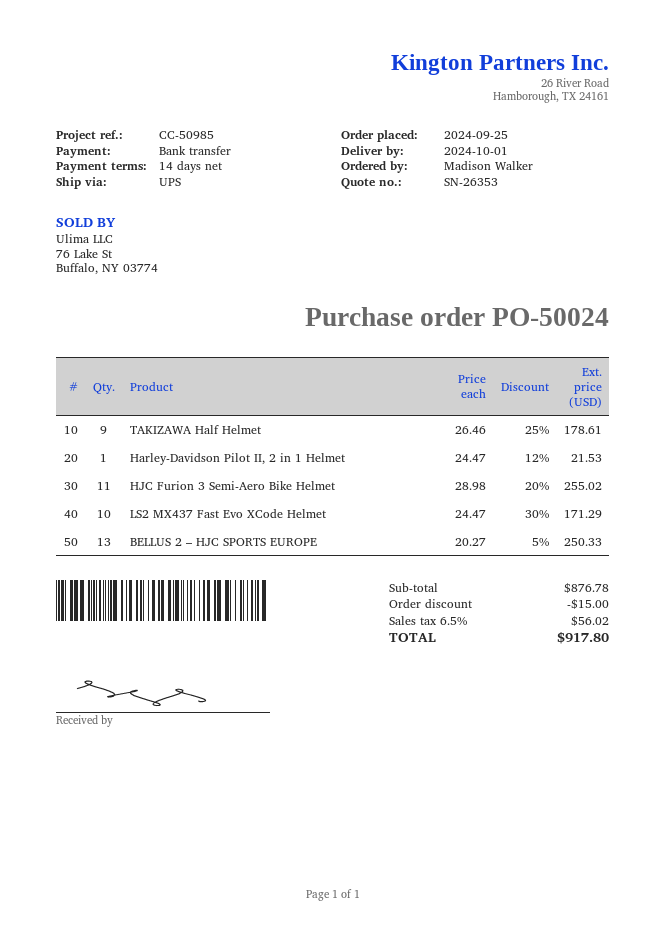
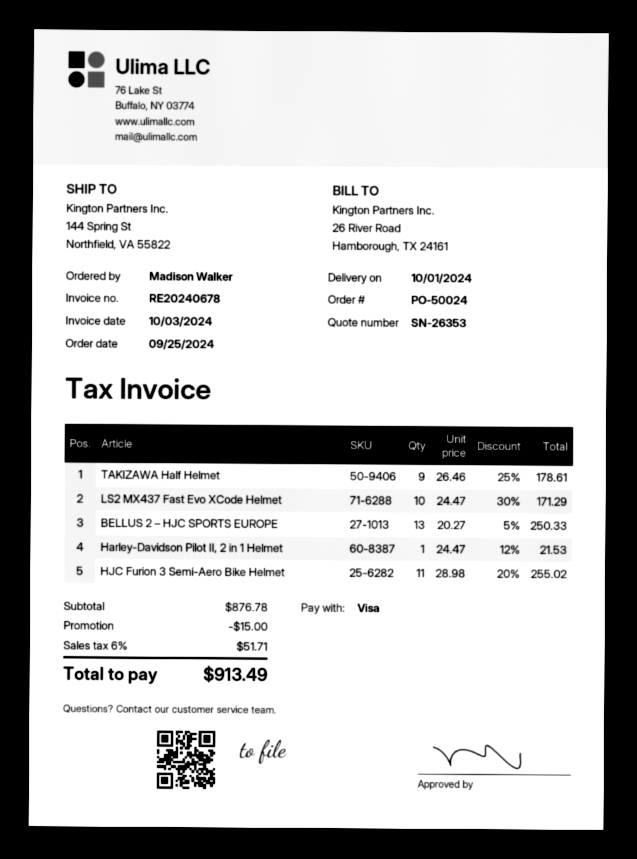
payment method: bank transfer -> Visa
tax: 6.5% = 56.02 -> 6% = 51.71
total: 917.80 -> 913.49

